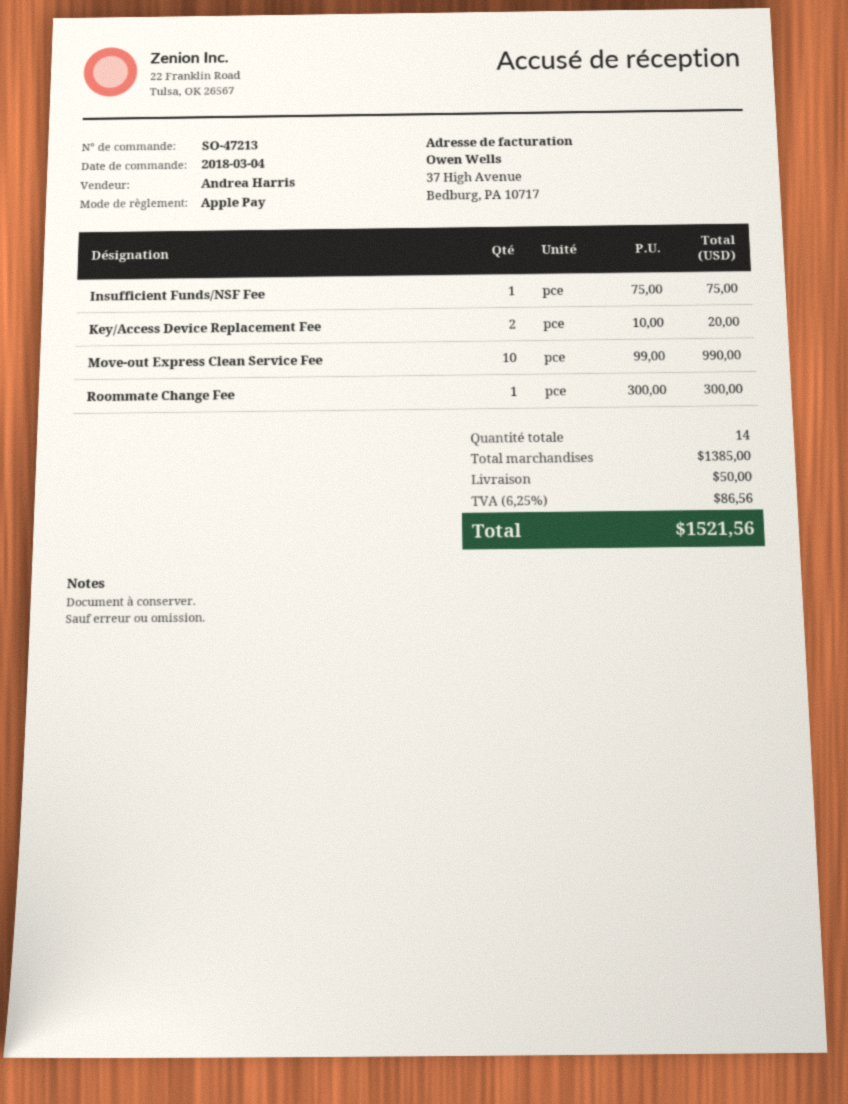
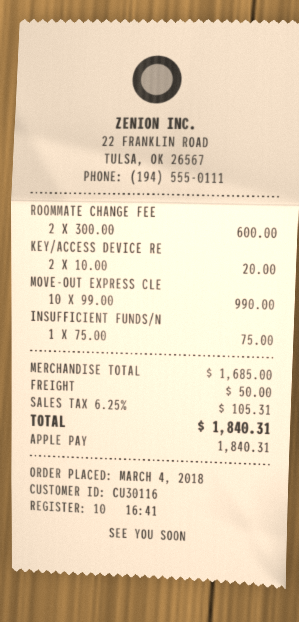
Roommate Change Fee: 1 x 300.00 = 300.00 -> 2 x 300.00 = 600.00
subtotal: 1385.00 -> 1685.00
tax: 6.25% = 86.56 -> 6.25% = 105.31
total: 1521.56 -> 1840.31

